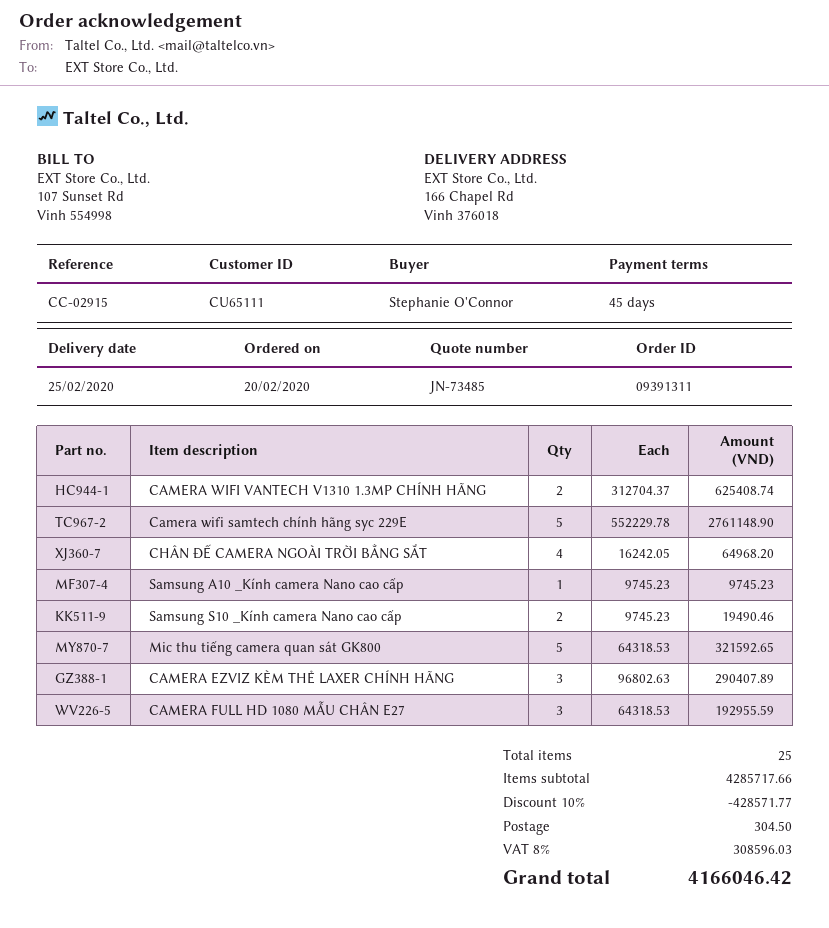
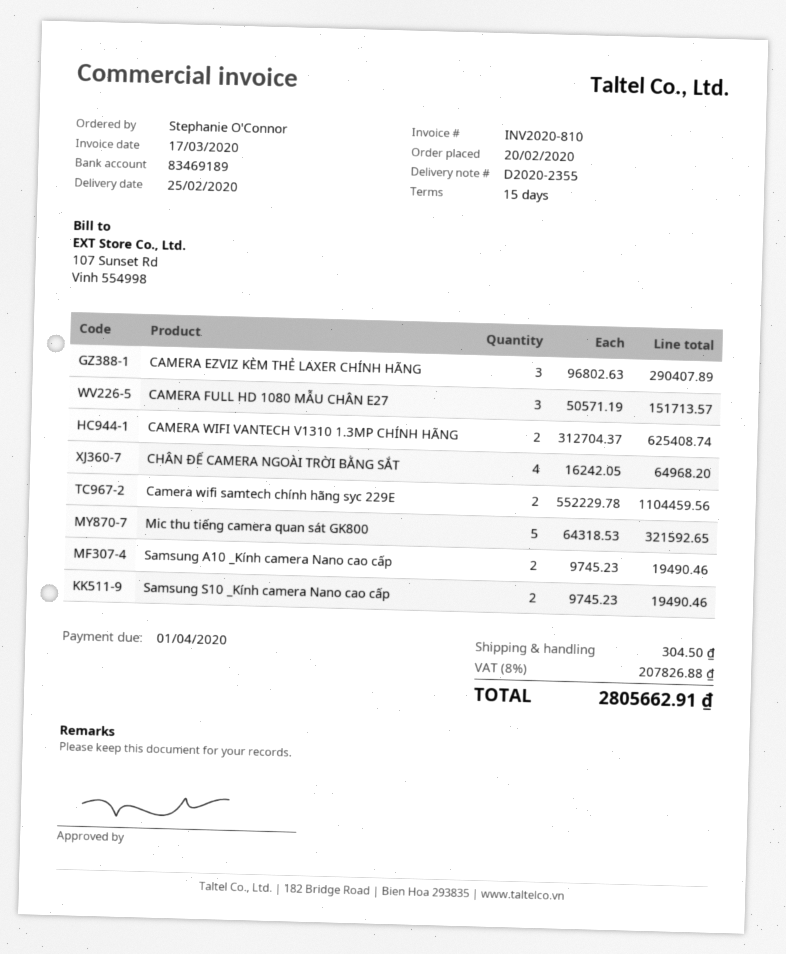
payment terms: 45 days -> 15 days
Camera wifi samtech chính hãng syc 229E: 5 x 552229.78 = 2761148.90 -> 2 x 552229.78 = 1104459.56
Samsung A10 _Kính camera Nano cao cấp: 1 x 9745.23 = 9745.23 -> 2 x 9745.23 = 19490.46
CAMERA FULL HD 1080 MẪU CHÂN E27: 3 x 64318.53 = 192955.59 -> 3 x 50571.19 = 151713.57
discount: 10% = 428571.77 -> none
tax: 8% = 308596.03 -> 8% = 207826.88
total: 4166046.42 -> 2805662.91

